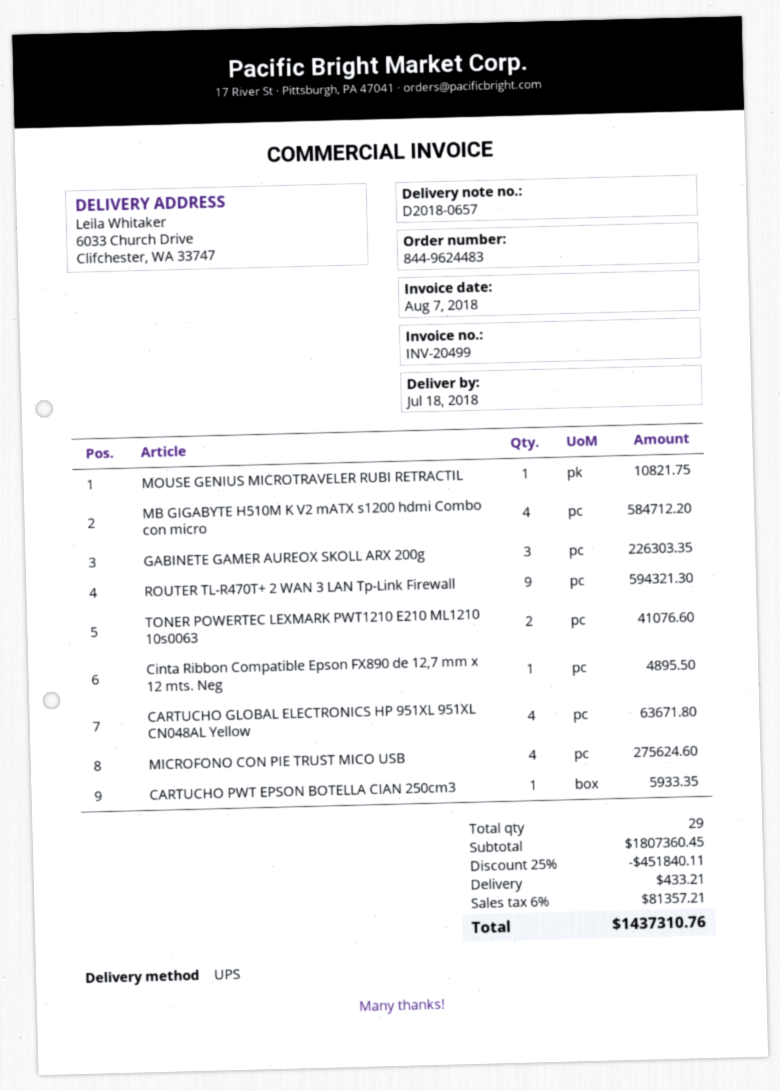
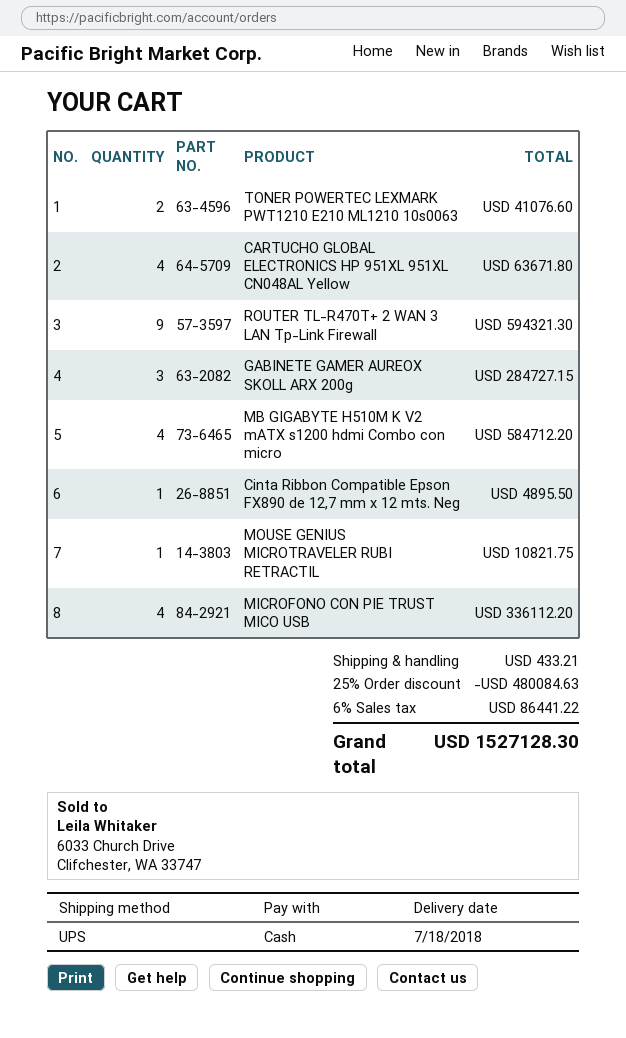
GABINETE GAMER AUREOX SKOLL ARX 200g: 3 for 226303.35 -> 3 for 284727.15
MICROFONO CON PIE TRUST MICO USB: 4 for 275624.60 -> 4 for 336112.20
CARTUCHO PWT EPSON BOTELLA CIAN 250cm3: 1 for 5933.35 -> none
discount: 25% = 451840.11 -> 25% = 480084.63
tax: 6% = 81357.21 -> 6% = 86441.22
total: 1437310.76 -> 1527128.30

